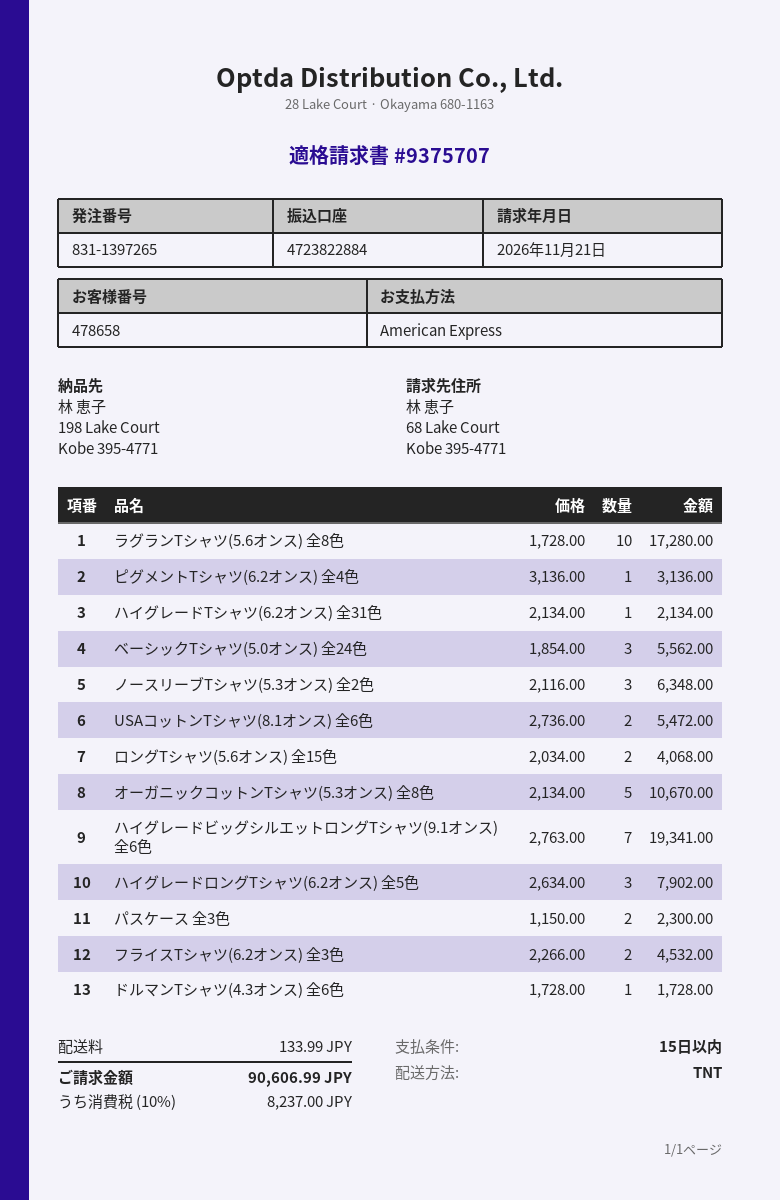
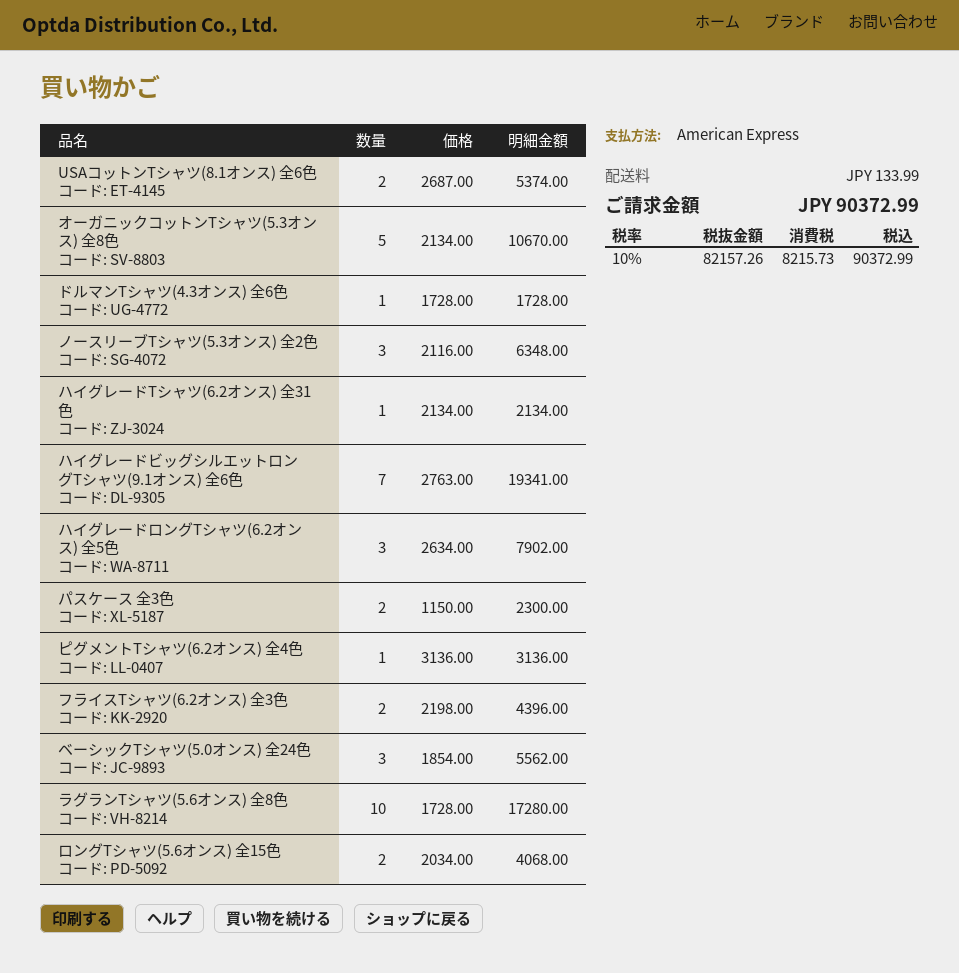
USAコットンTシャツ(8.1オンス) 全6色: 2 x 2736.00 = 5472.00 -> 2 x 2687.00 = 5374.00
フライスTシャツ(6.2オンス) 全3色: 2 x 2266.00 = 4532.00 -> 2 x 2198.00 = 4396.00
tax: 10% = 8237.00 -> 10% = 8215.73
total: 90606.99 -> 90372.99

